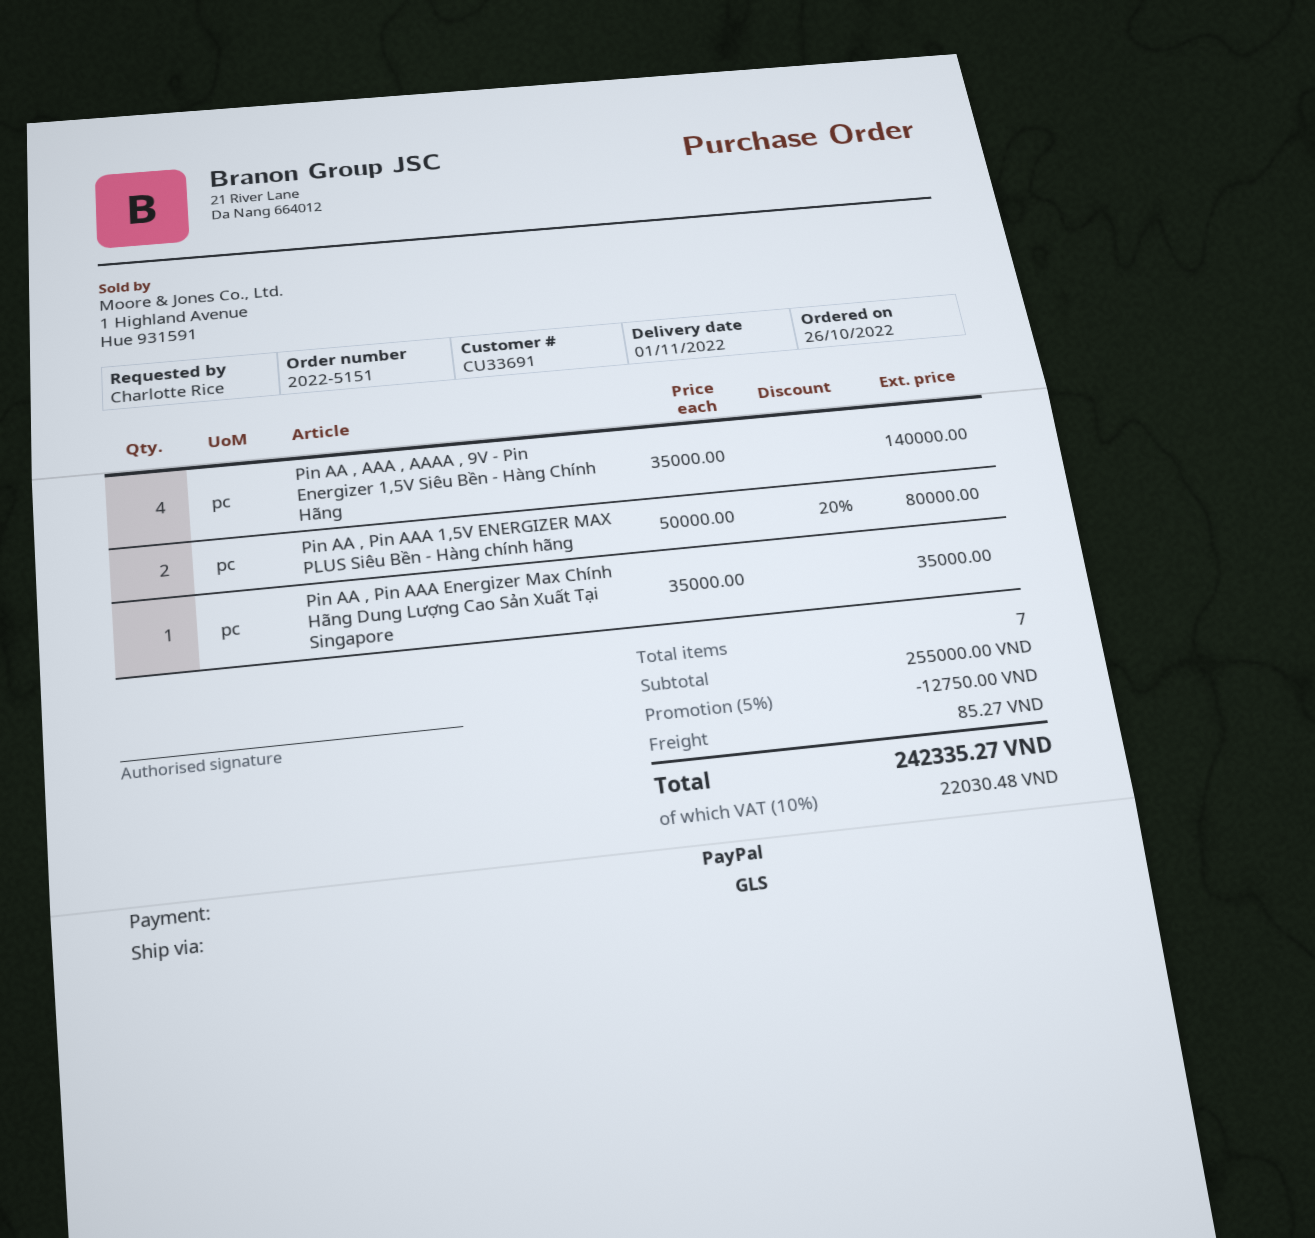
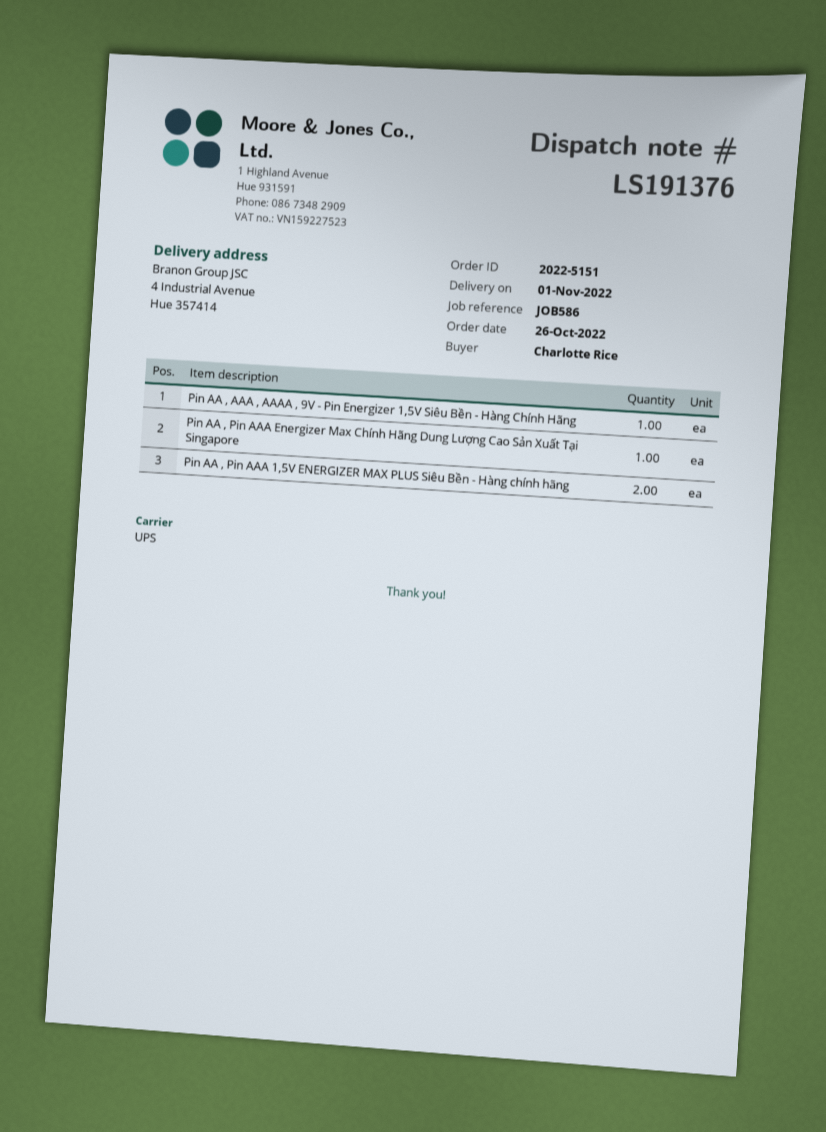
shipping method: GLS -> UPS
Pin AA , AAA , AAAA , 9V - Pin Energizer 1,5V Siêu Bền - Hàng Chính Hãng: 4 -> 1

